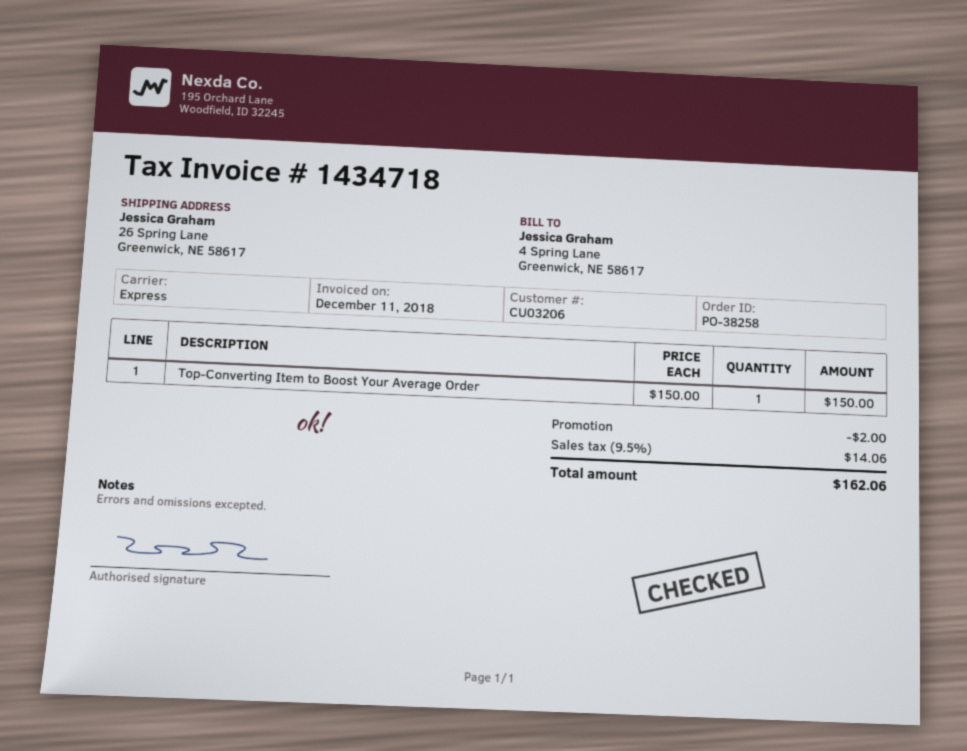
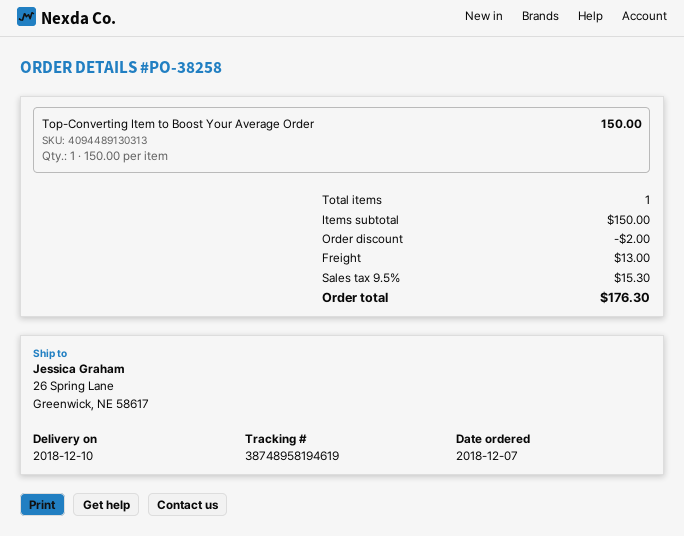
shipping: none -> 13.00
tax: 9.5% = 14.06 -> 9.5% = 15.30
total: 162.06 -> 176.30

